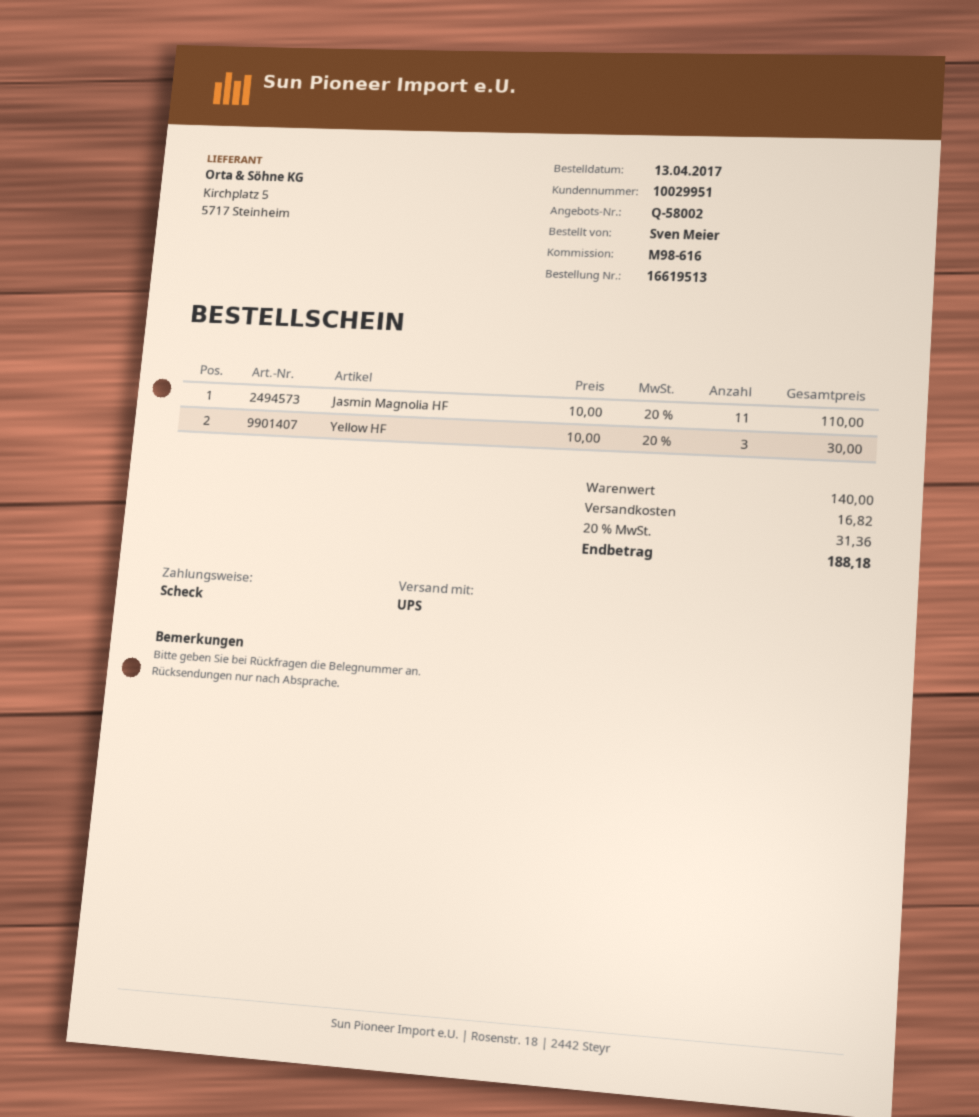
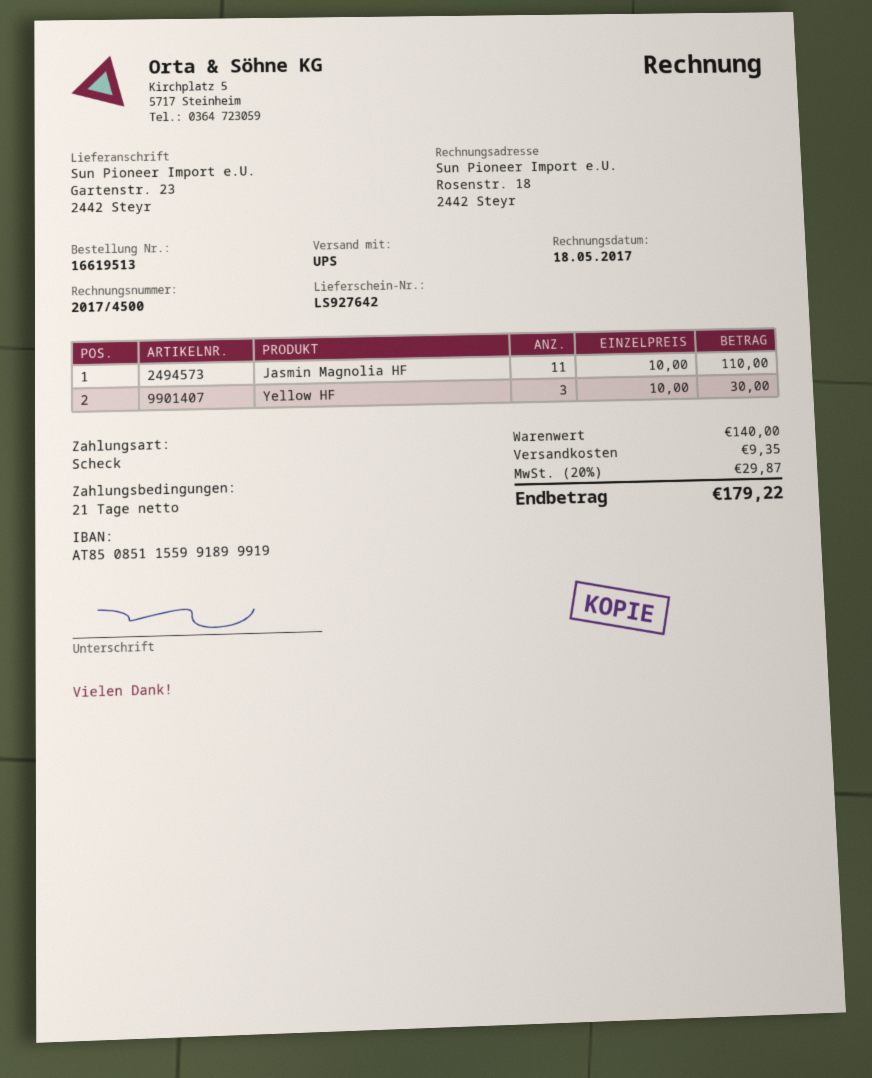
shipping: 16.82 -> 9.35
tax: 20% = 31.36 -> 20% = 29.87
total: 188.18 -> 179.22

